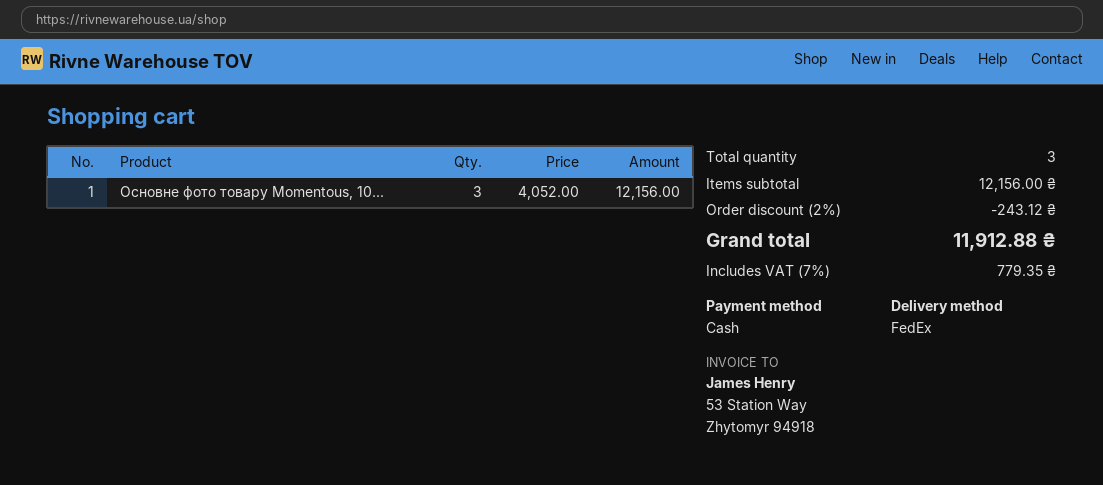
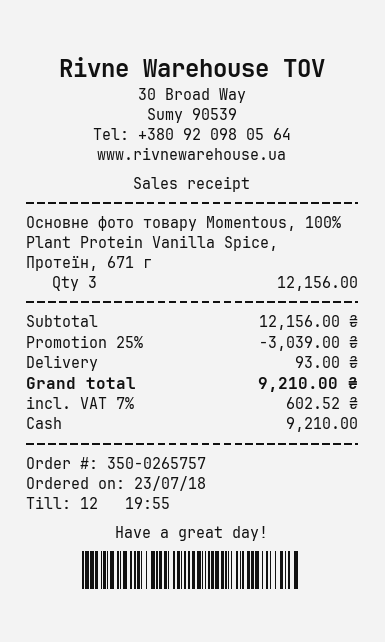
discount: 2% = 243.12 -> 25% = 3039.00
shipping: none -> 93.00
tax: 7% = 779.35 -> 7% = 602.52
total: 11912.88 -> 9210.00

